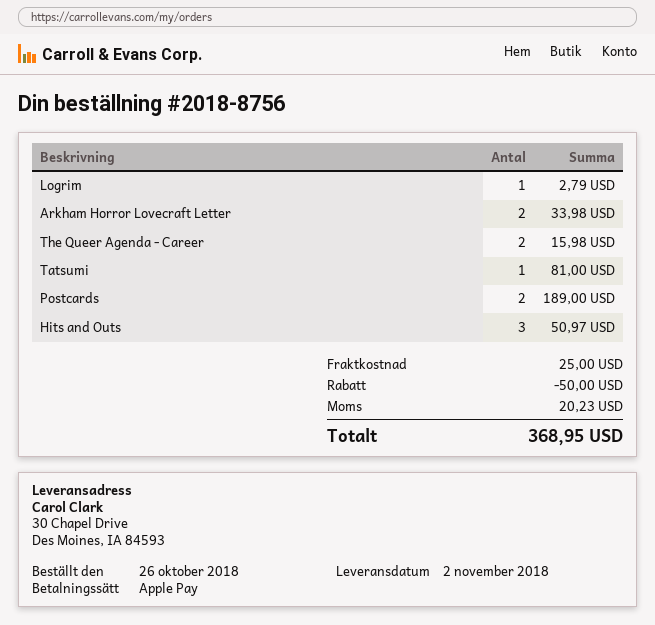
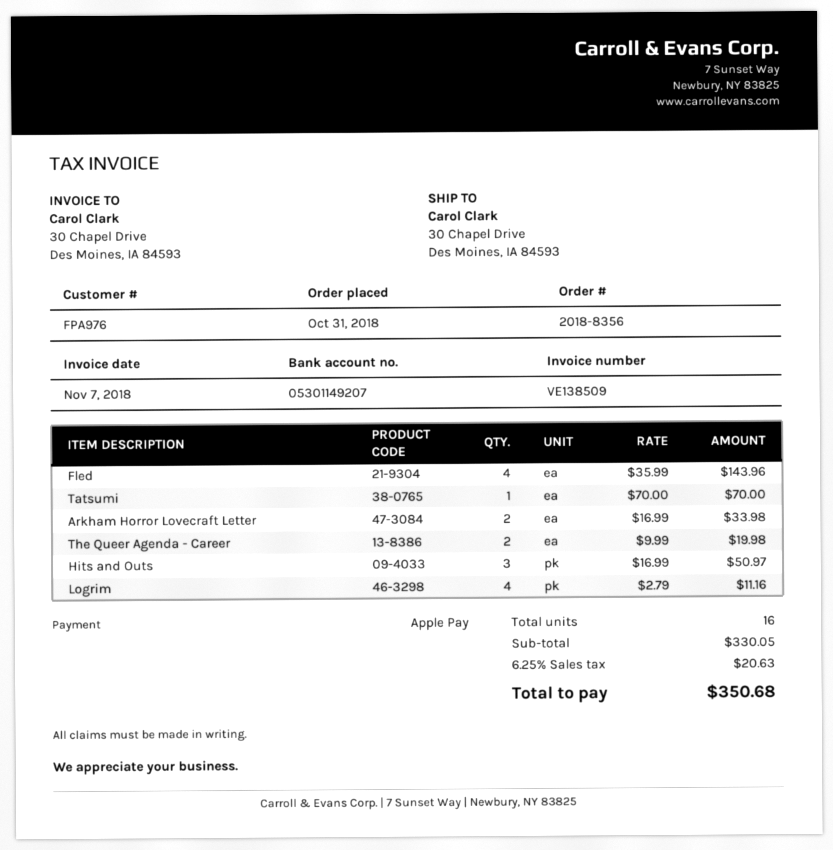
order number: 2018-8756 -> 2018-8356
order date: 2018-10-26 -> 2018-10-31
Logrim: 1 for 2.79 -> 4 for 11.16
The Queer Agenda - Career: 2 for 15.98 -> 2 for 19.98
Tatsumi: 1 for 81.00 -> 1 for 70.00
Postcards: 2 for 189.00 -> none
Fled: none -> 4 for 143.96
discount: 50.00 -> none
shipping: 25.00 -> none
tax: 20.23 -> 20.63
total: 368.95 -> 350.68

